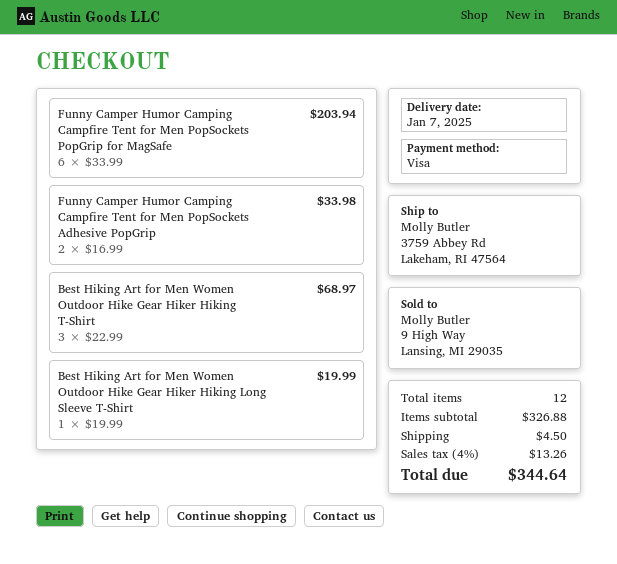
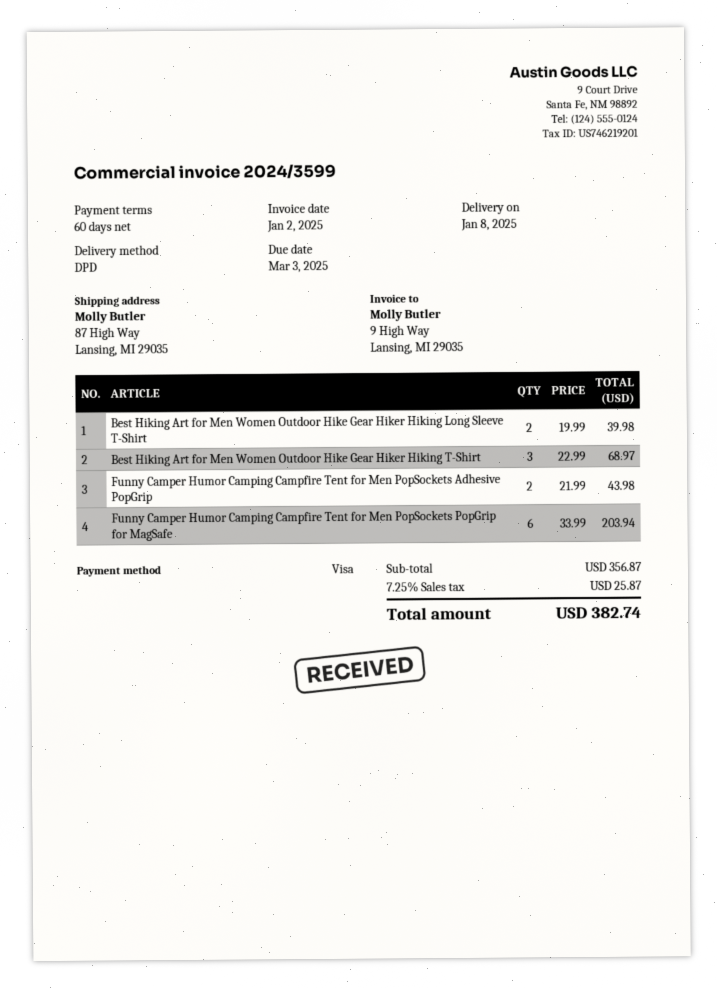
delivery date: 2025-01-07 -> 2025-01-08
ship to: 3759 Abbey Rd, Lakeham, RI 47564 -> 87 High Way, Lansing, MI 29035
Funny Camper Humor Camping Campfire Tent for Men PopSockets Adhesive PopGrip: 2 x 16.99 = 33.98 -> 2 x 21.99 = 43.98
Best Hiking Art for Men Women Outdoor Hike Gear Hiker Hiking Long Sleeve T-Shirt: 1 x 19.99 = 19.99 -> 2 x 19.99 = 39.98
subtotal: 326.88 -> 356.87
shipping: 4.50 -> none
tax: 4% = 13.26 -> 7.25% = 25.87
total: 344.64 -> 382.74

